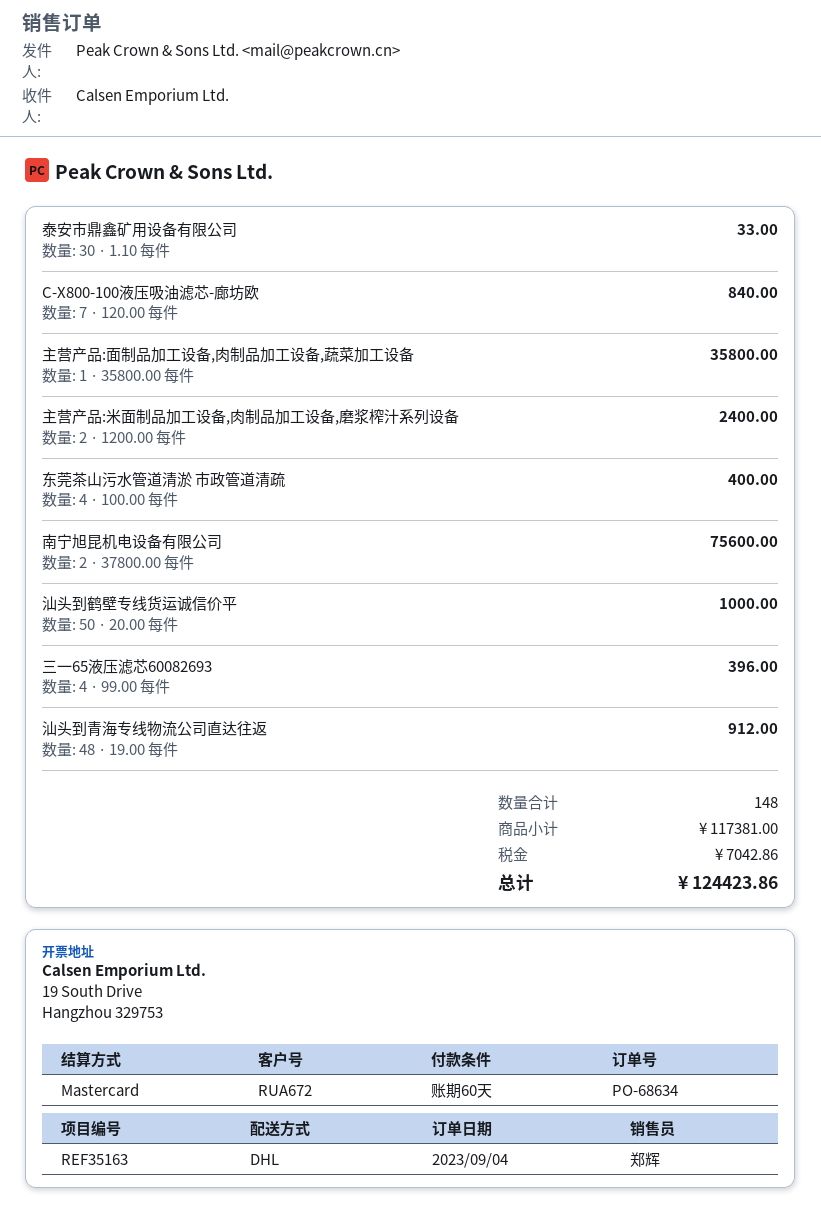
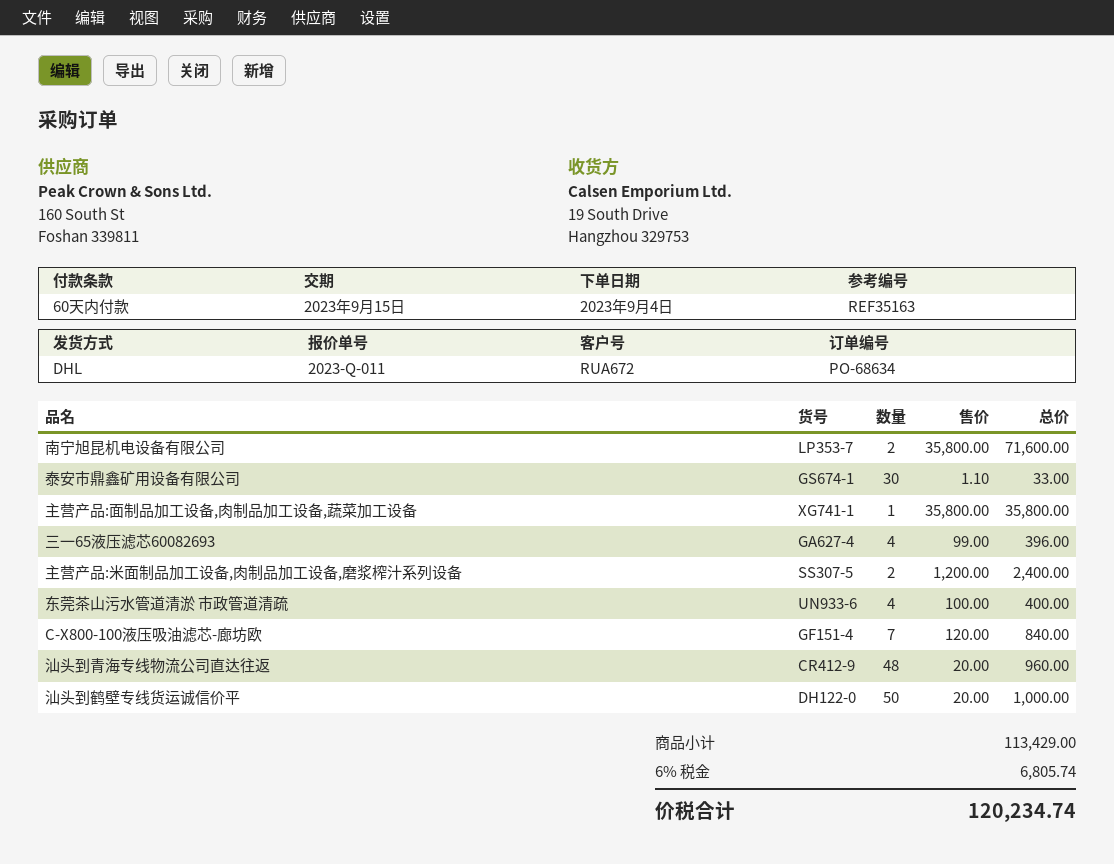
南宁旭昆机电设备有限公司: 2 x 37800.00 = 75600.00 -> 2 x 35800.00 = 71600.00
汕头到青海专线物流公司直达往返: 48 x 19.00 = 912.00 -> 48 x 20.00 = 960.00
subtotal: 117381.00 -> 113429.00
tax: 7042.86 -> 6805.74
total: 124423.86 -> 120234.74

